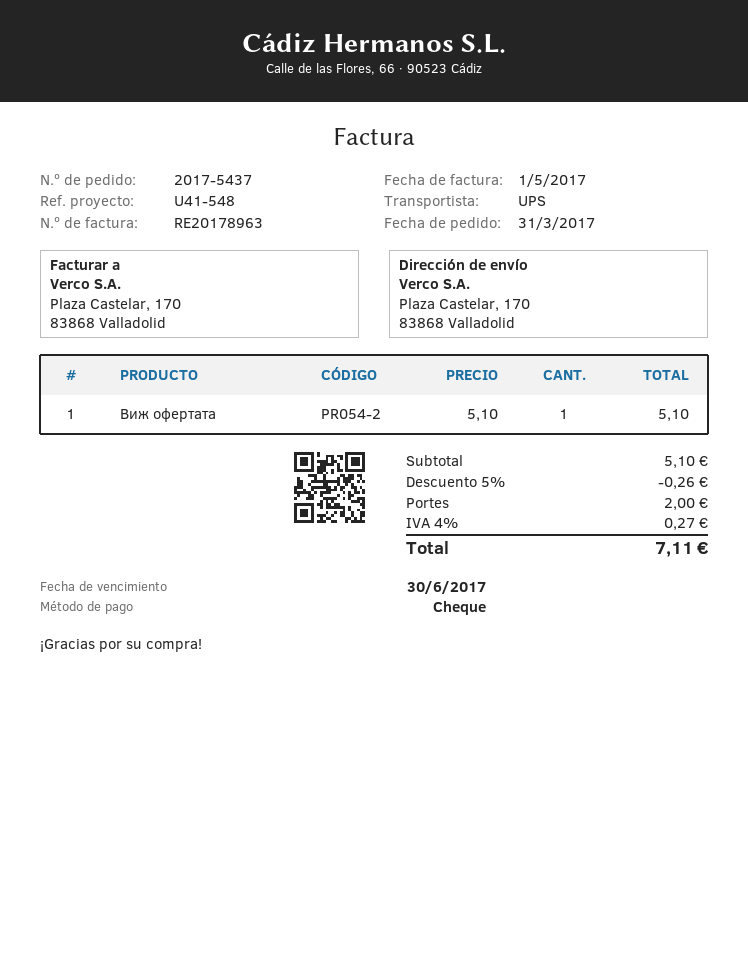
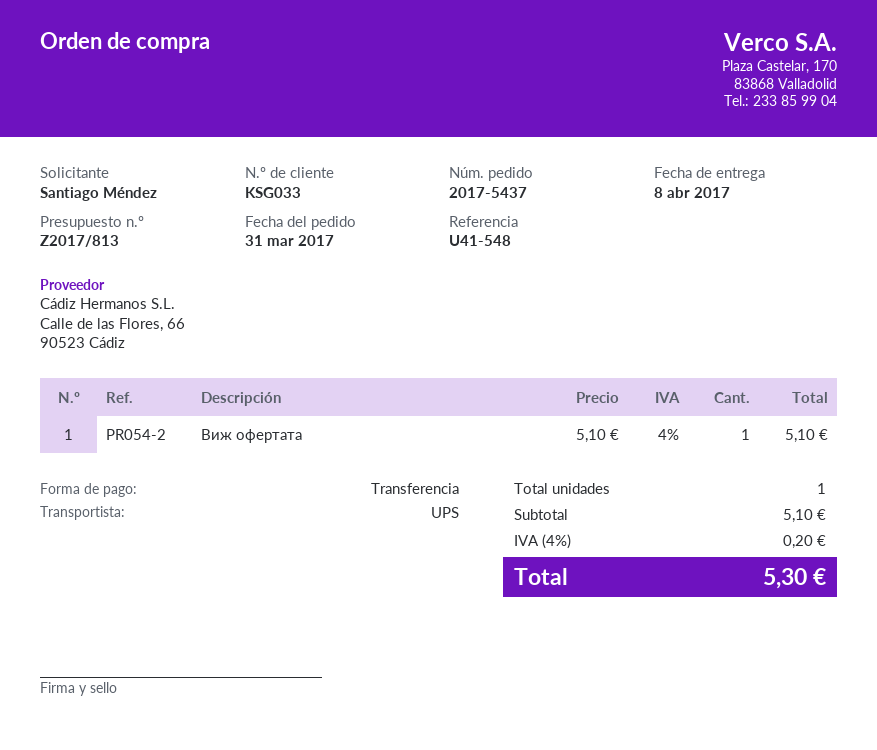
payment method: cheque -> bank transfer
discount: 5% = 0.26 -> none
shipping: 2.00 -> none
tax: 4% = 0.27 -> 4% = 0.20
total: 7.11 -> 5.30

